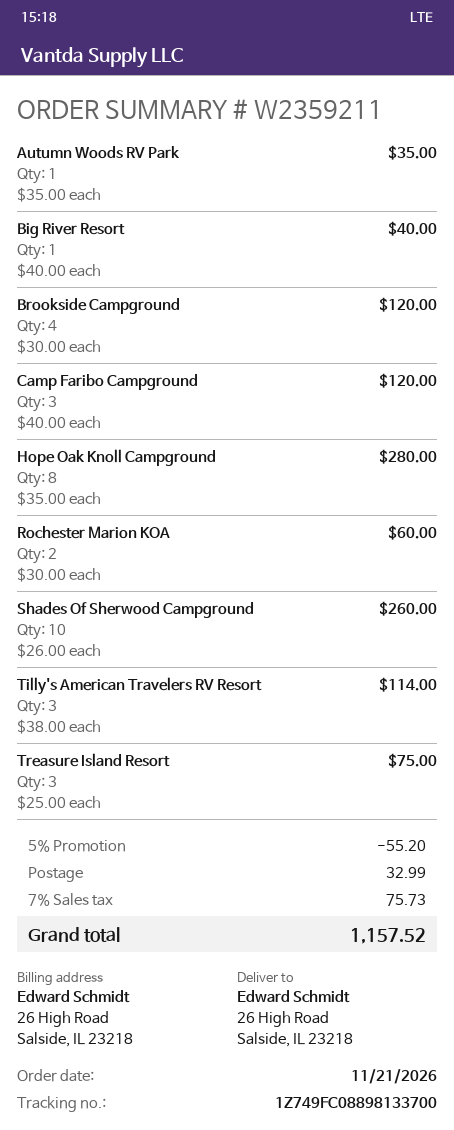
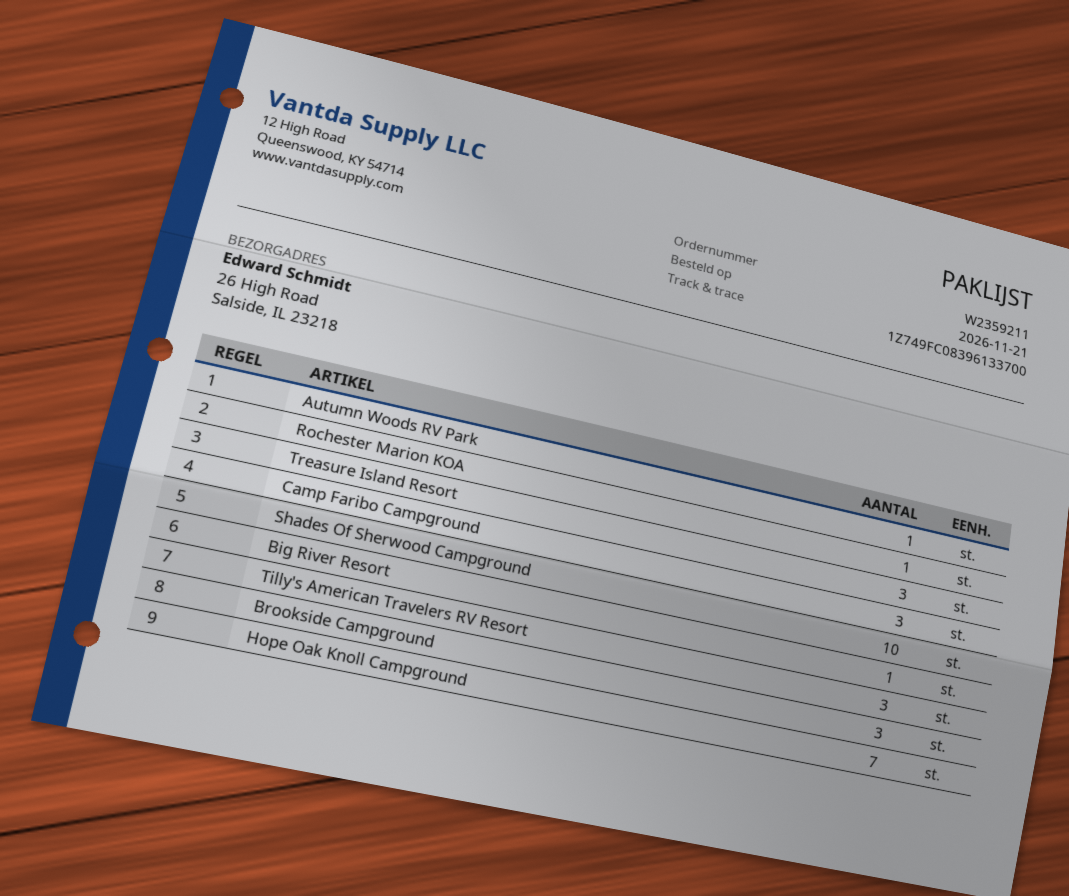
tracking number: 1Z749FC08898133700 -> 1Z749FC08396133700
Brookside Campground: 4 -> 3
Hope Oak Knoll Campground: 8 -> 7
Rochester Marion KOA: 2 -> 1

